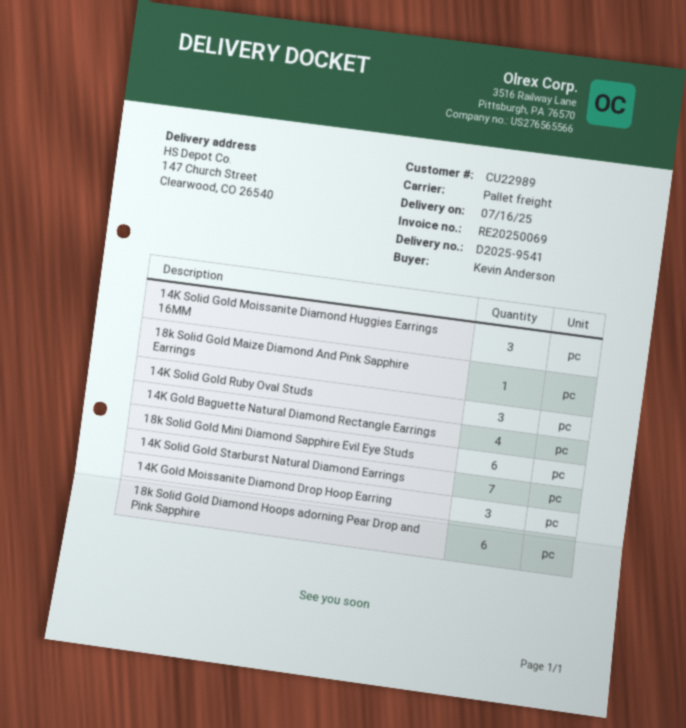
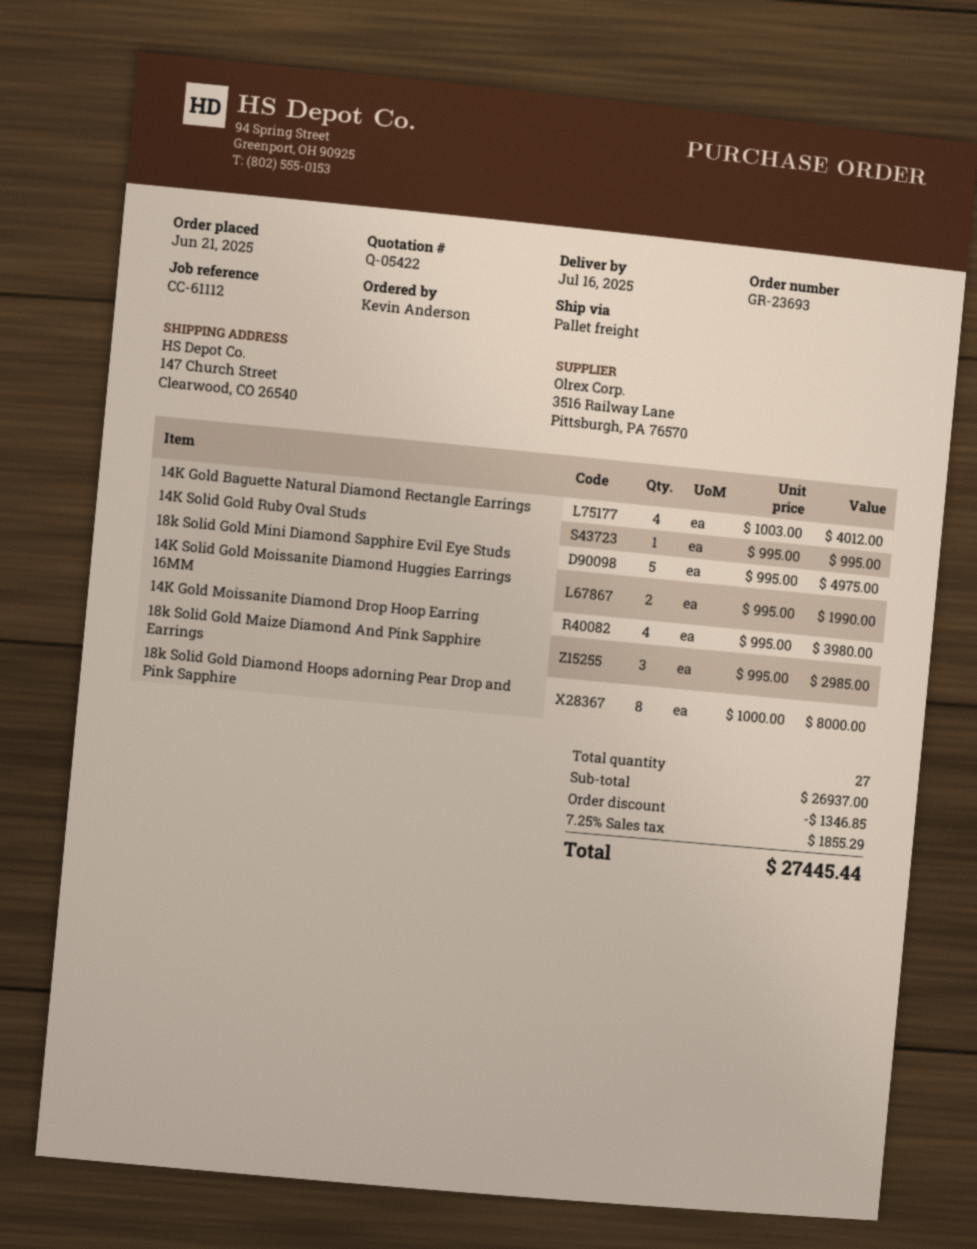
14K Solid Gold Moissanite Diamond Huggies Earrings 16MM: 3 -> 2
18k Solid Gold Maize Diamond And Pink Sapphire Earrings: 1 -> 3
14K Solid Gold Ruby Oval Studs: 3 -> 1
18k Solid Gold Mini Diamond Sapphire Evil Eye Studs: 6 -> 5
14K Solid Gold Starburst Natural Diamond Earrings: 7 -> none
14K Gold Moissanite Diamond Drop Hoop Earring: 3 -> 4
18k Solid Gold Diamond Hoops adorning Pear Drop and Pink Sapphire: 6 -> 8

